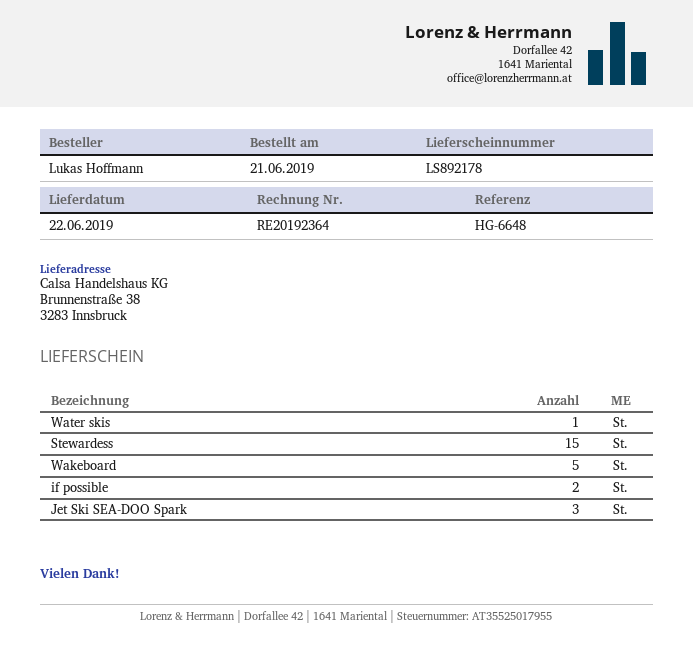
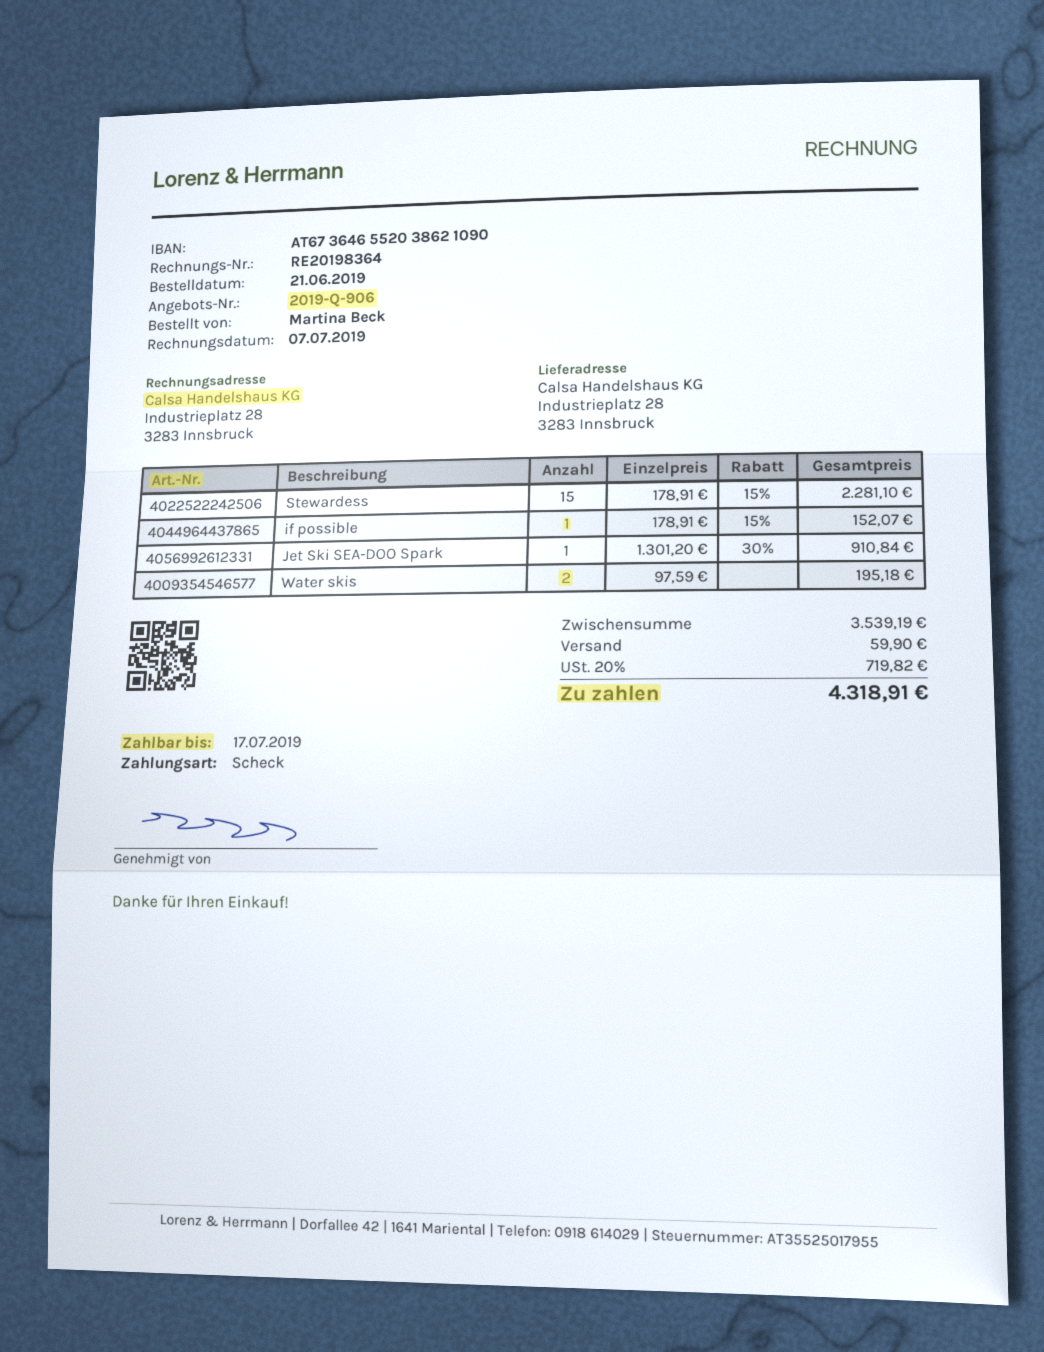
invoice number: RE20192364 -> RE20198364
ordered by: Lukas Hoffmann -> Martina Beck
ship to: Brunnenstraße 38, 3283 Innsbruck -> Industrieplatz 28, 3283 Innsbruck
Water skis: 1 -> 2
Wakeboard: 5 -> none
if possible: 2 -> 1
Jet Ski SEA-DOO Spark: 3 -> 1

